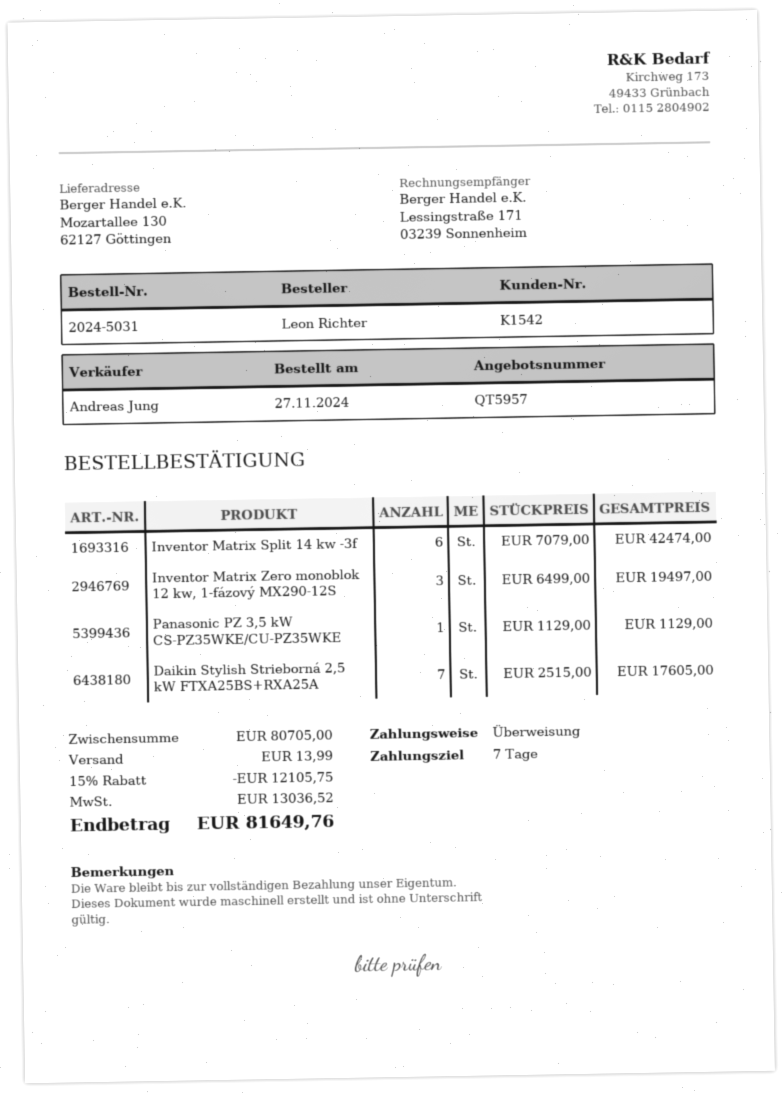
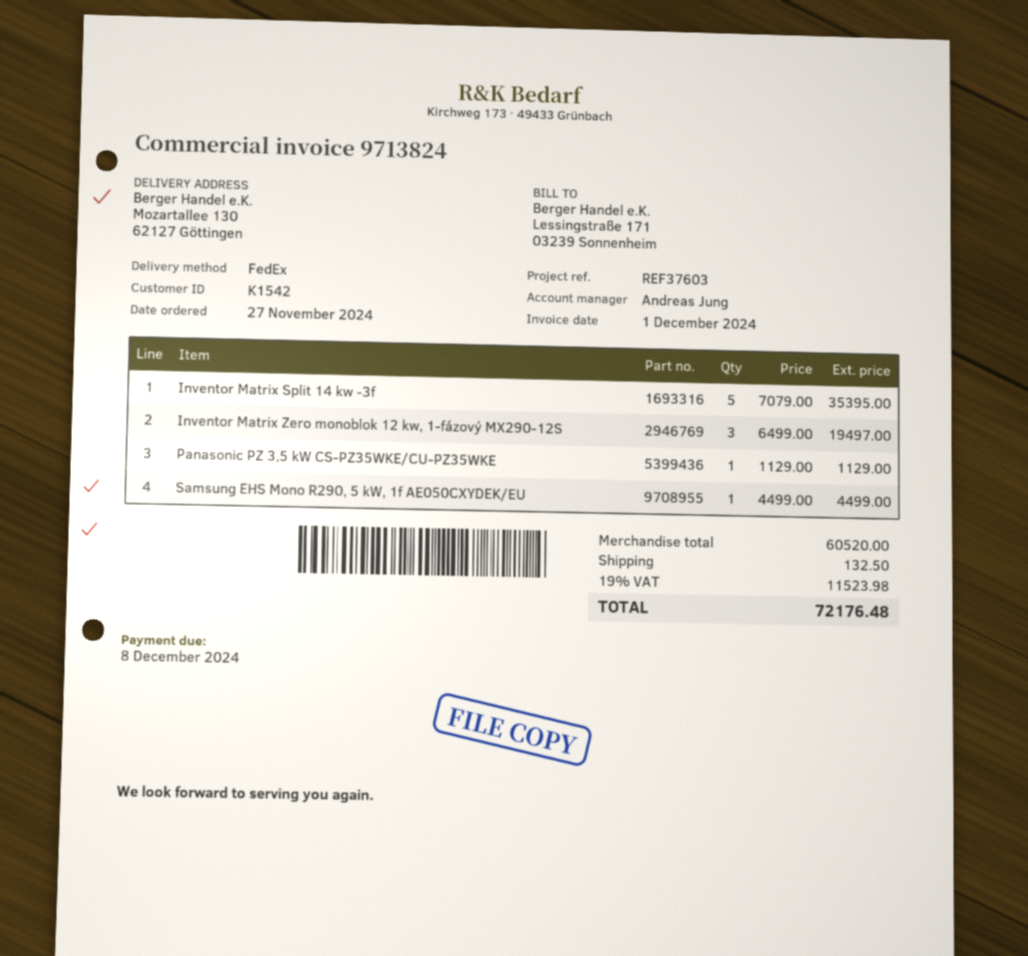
Inventor Matrix Split 14 kw -3f: 6 x 7079.00 = 42474.00 -> 5 x 7079.00 = 35395.00
Daikin Stylish Strieborná 2,5 kW FTXA25BS+RXA25A: 7 x 2515.00 = 17605.00 -> none
Samsung EHS Mono R290, 5 kW, 1f AE050CXYDEK/EU: none -> 1 x 4499.00 = 4499.00
subtotal: 80705.00 -> 60520.00
discount: 15% = 12105.75 -> none
shipping: 13.99 -> 132.50
tax: 13036.52 -> 11523.98
total: 81649.76 -> 72176.48

